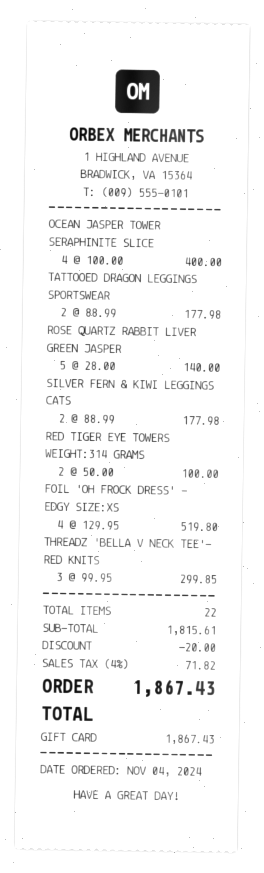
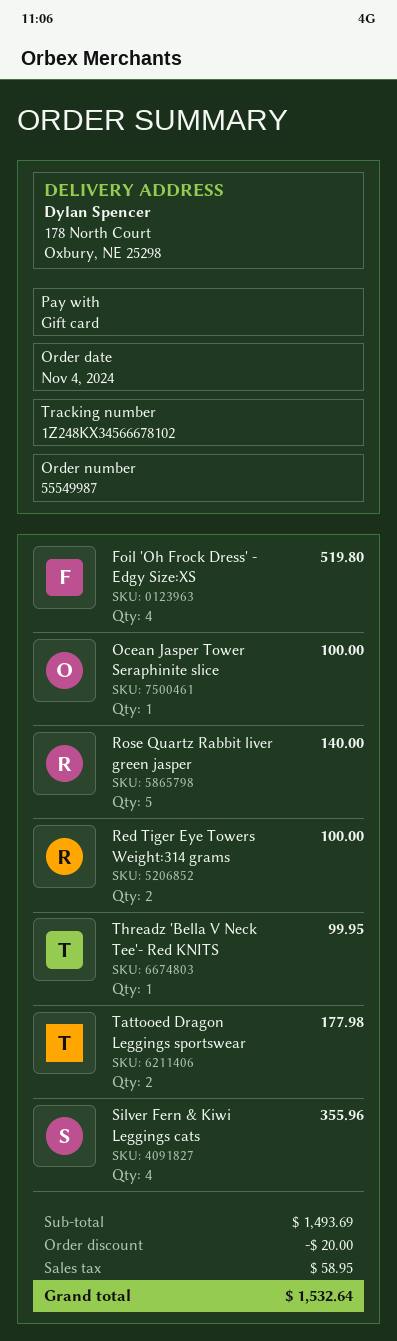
OCEAN JASPER TOWER SERAPHINITE SLICE: 4 for 400.00 -> 1 for 100.00
SILVER FERN & KIWI LEGGINGS CATS: 2 for 177.98 -> 4 for 355.96
THREADZ 'BELLA V NECK TEE'- RED KNITS: 3 for 299.85 -> 1 for 99.95
subtotal: 1815.61 -> 1493.69
tax: 71.82 -> 58.95
total: 1867.43 -> 1532.64

